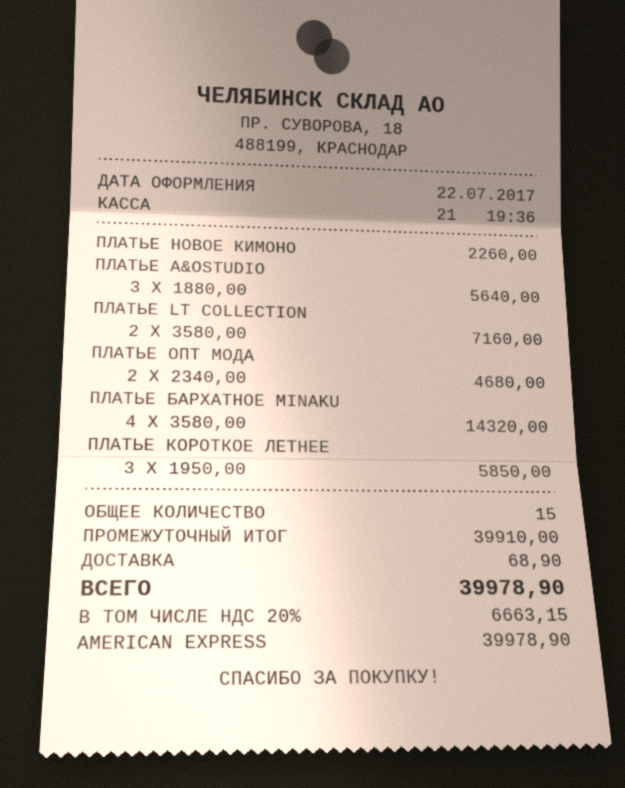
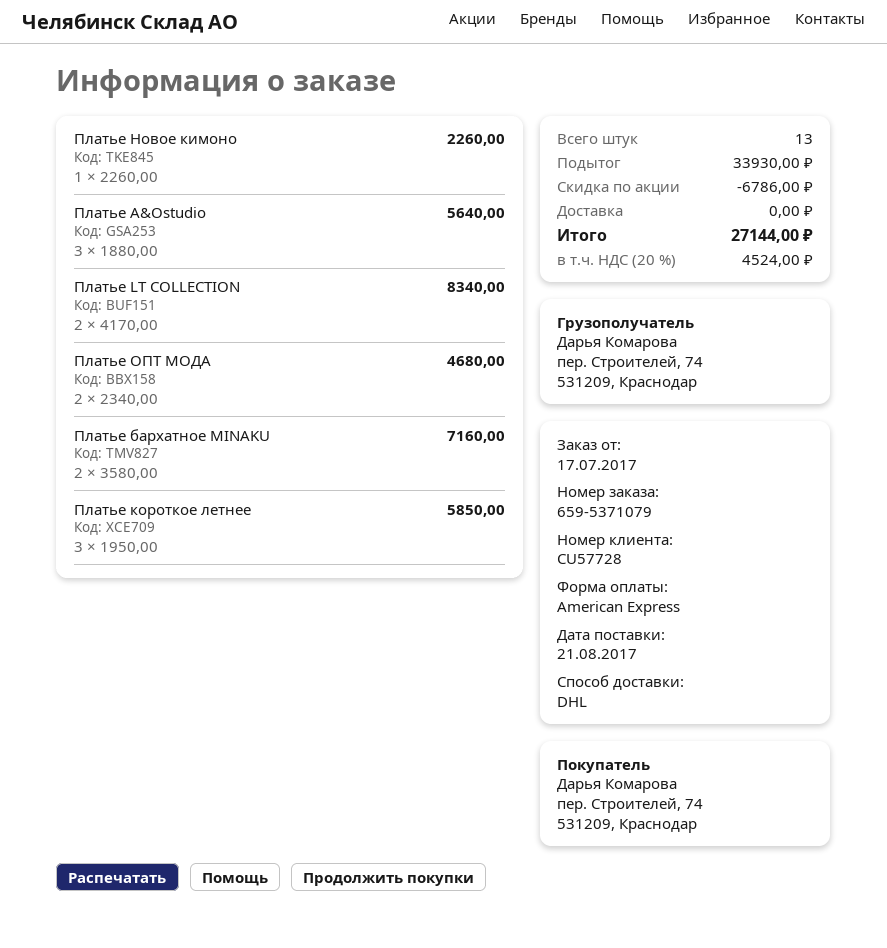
order date: 2017-07-22 -> 2017-07-17
ПЛАТЬЕ LT COLLECTION: 2 x 3580.00 = 7160.00 -> 2 x 4170.00 = 8340.00
ПЛАТЬЕ БАРХАТНОЕ MINAKU: 4 x 3580.00 = 14320.00 -> 2 x 3580.00 = 7160.00
total quantity: 15 -> 13
subtotal: 39910.00 -> 33930.00
discount: none -> 6786.00
shipping: 68.90 -> 0.00
tax: 20% = 6663.15 -> 20% = 4524.00
total: 39978.90 -> 27144.00

